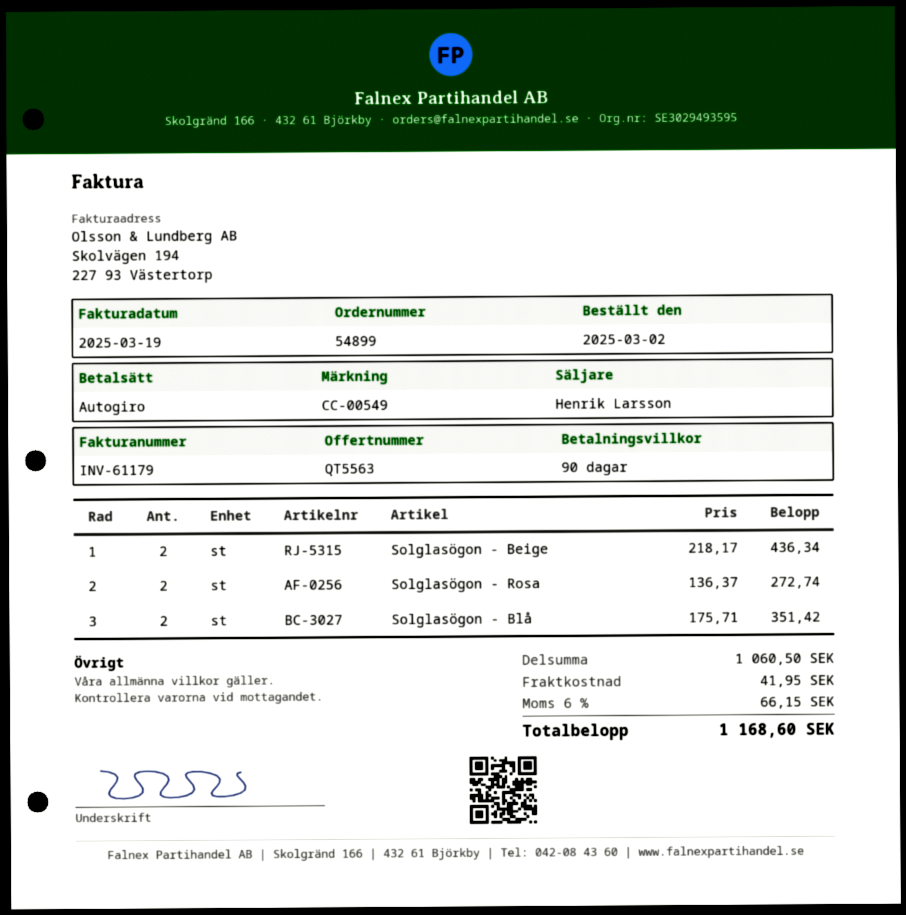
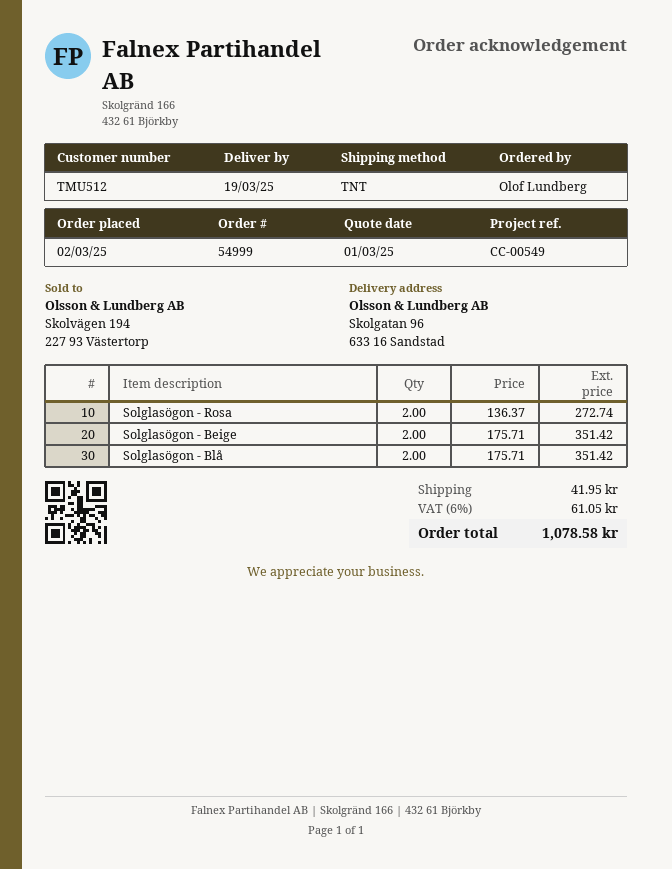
order number: 54899 -> 54999
Solglasögon - Beige: 2 x 218.17 = 436.34 -> 2 x 175.71 = 351.42
tax: 6% = 66.15 -> 6% = 61.05
total: 1168.60 -> 1078.58

